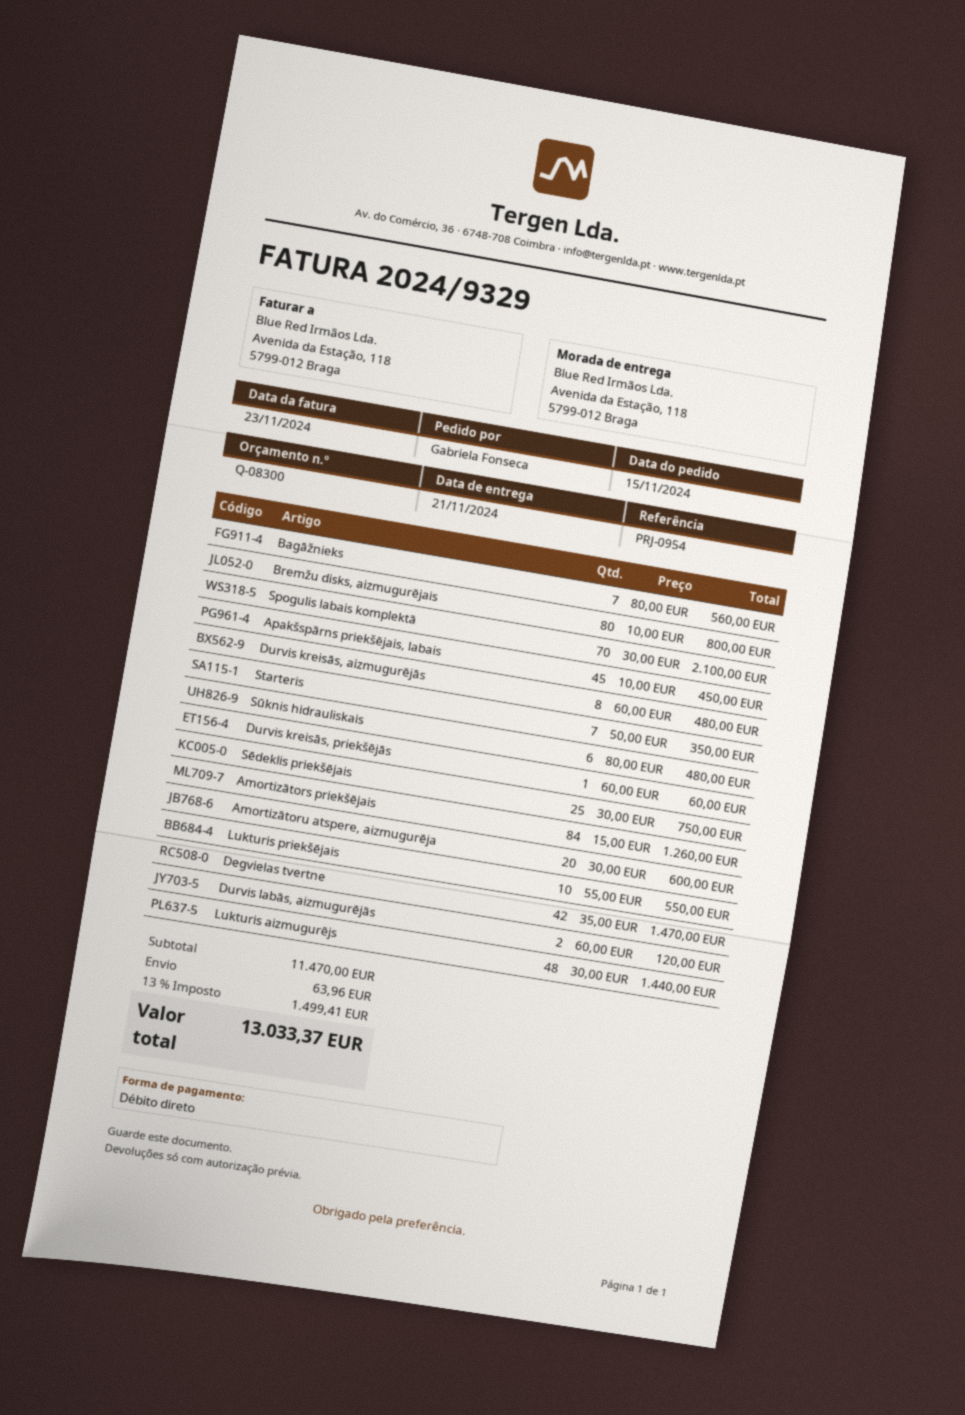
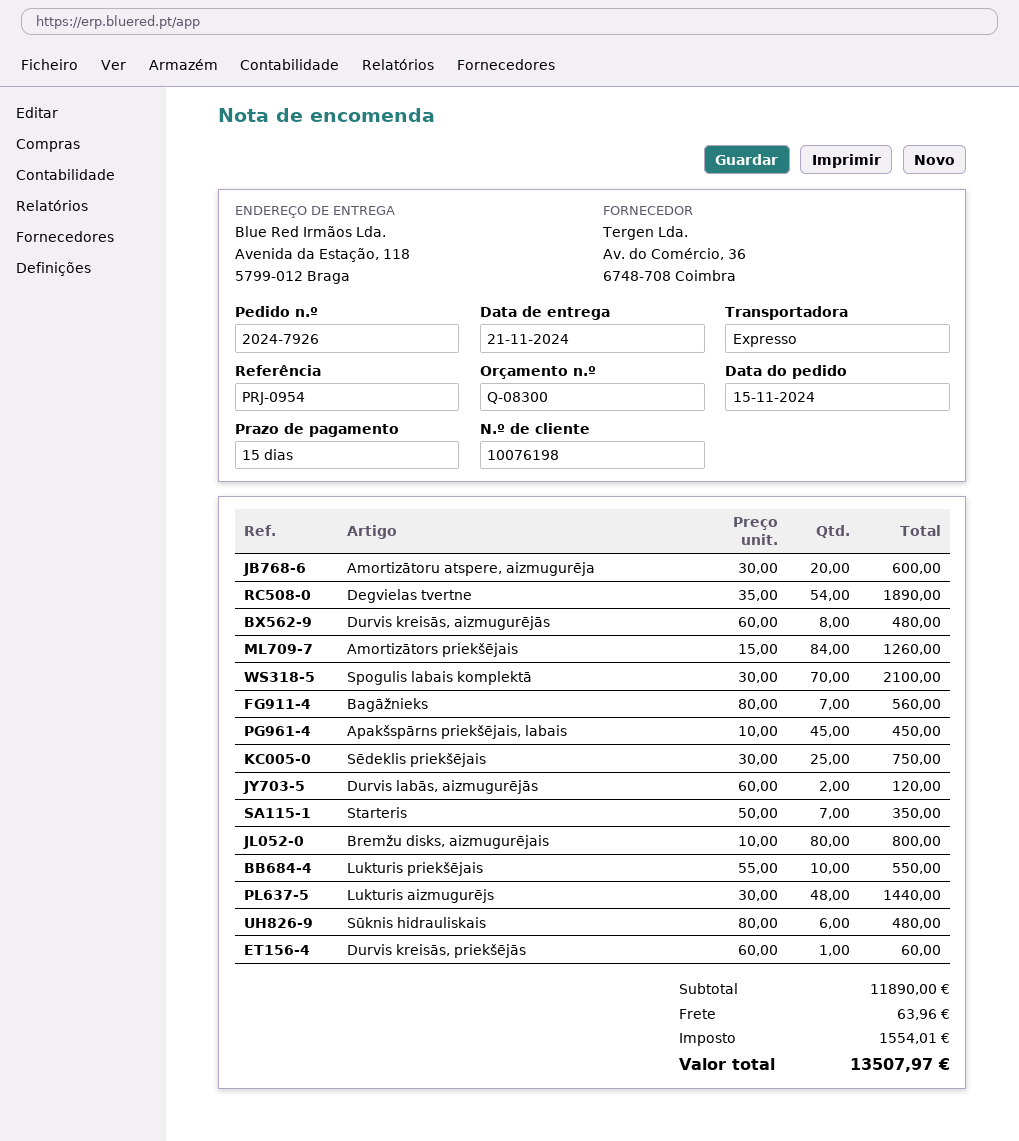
Degvielas tvertne: 42 x 35.00 = 1470.00 -> 54 x 35.00 = 1890.00
subtotal: 11470.00 -> 11890.00
tax: 1499.41 -> 1554.01
total: 13033.37 -> 13507.97

